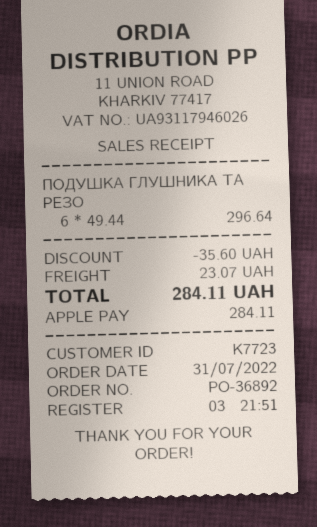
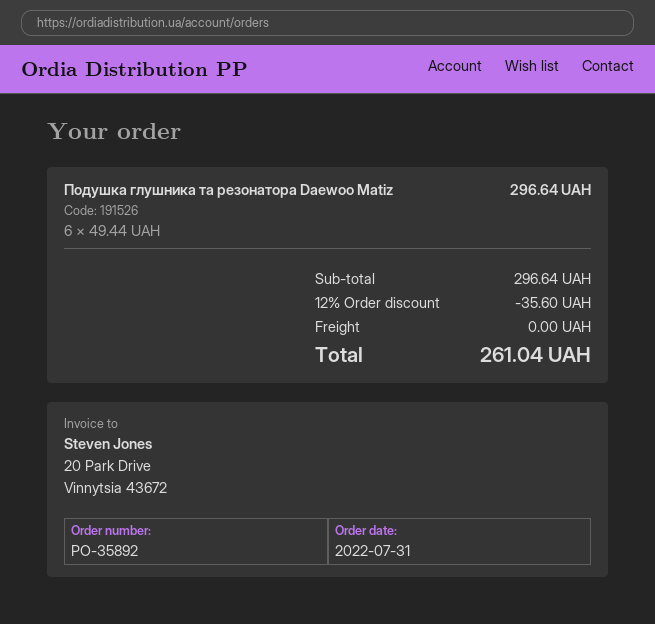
order number: PO-36892 -> PO-35892
shipping: 23.07 -> 0.00
total: 284.11 -> 261.04

